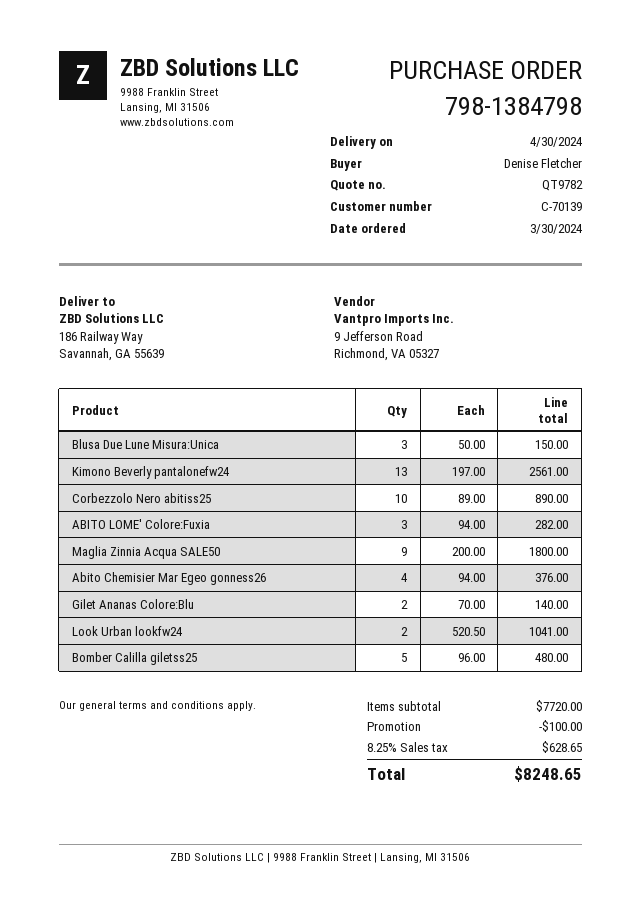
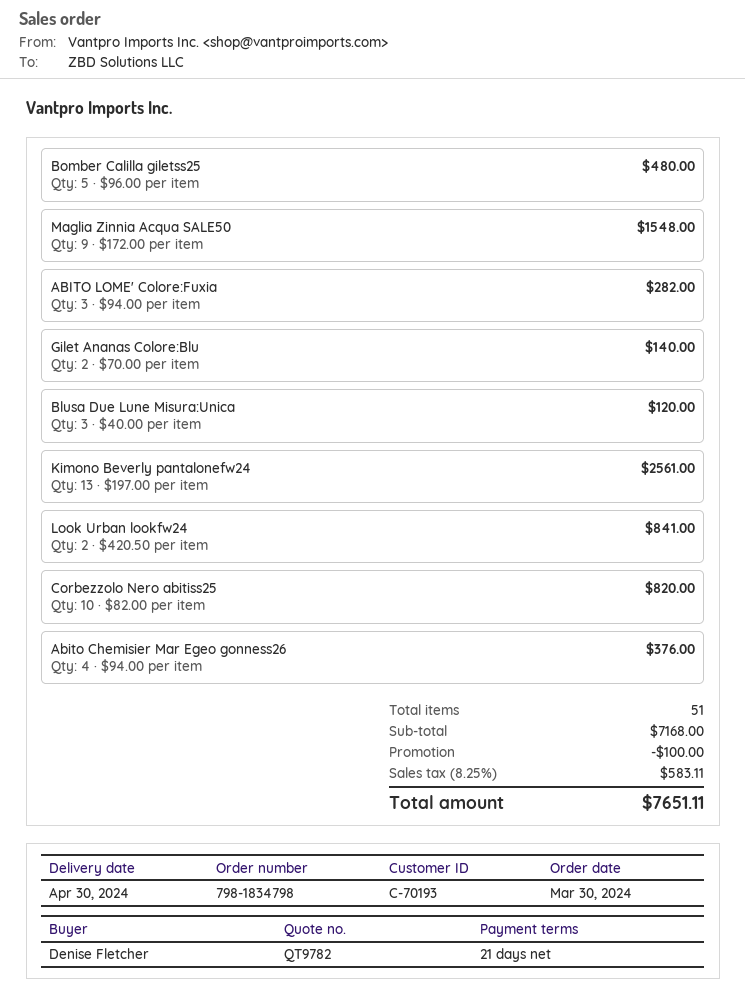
order number: 798-1384798 -> 798-1834798
customer number: C-70139 -> C-70193
Blusa Due Lune Misura:Unica: 3 x 50.00 = 150.00 -> 3 x 40.00 = 120.00
Corbezzolo Nero abitiss25: 10 x 89.00 = 890.00 -> 10 x 82.00 = 820.00
Maglia Zinnia Acqua SALE50: 9 x 200.00 = 1800.00 -> 9 x 172.00 = 1548.00
Look Urban lookfw24: 2 x 520.50 = 1041.00 -> 2 x 420.50 = 841.00
subtotal: 7720.00 -> 7168.00
tax: 8.25% = 628.65 -> 8.25% = 583.11
total: 8248.65 -> 7651.11

